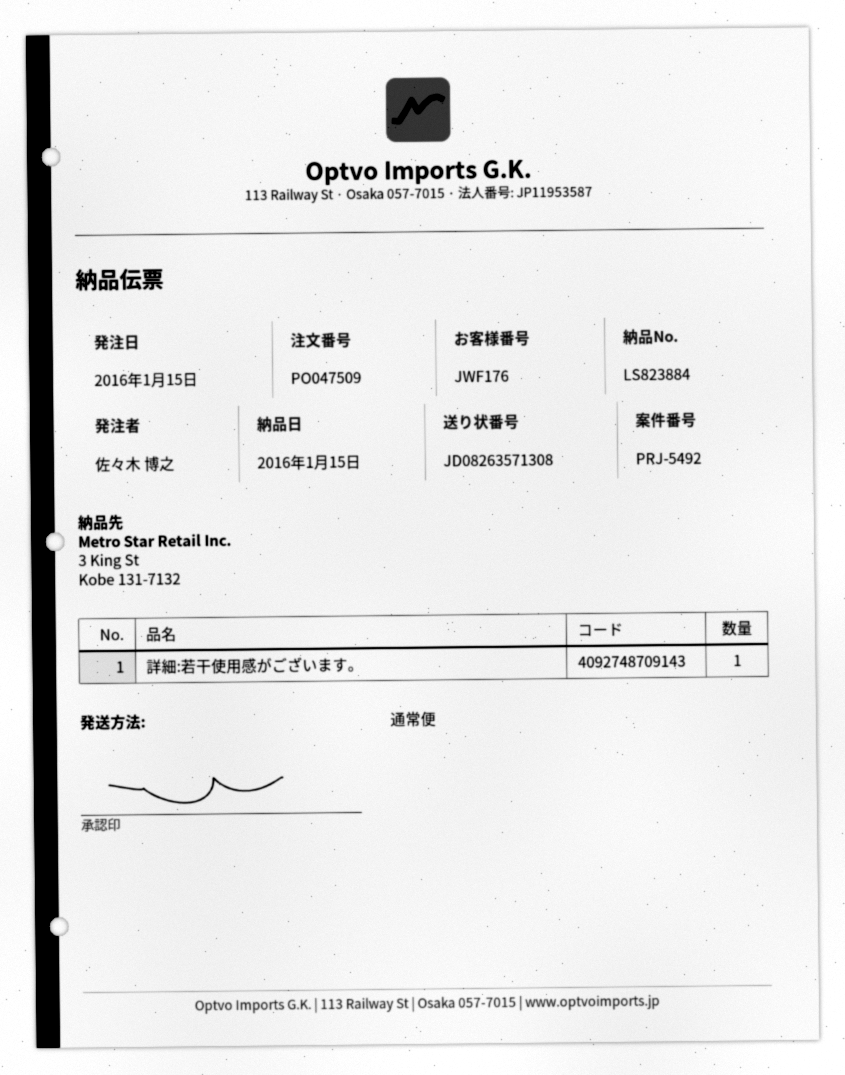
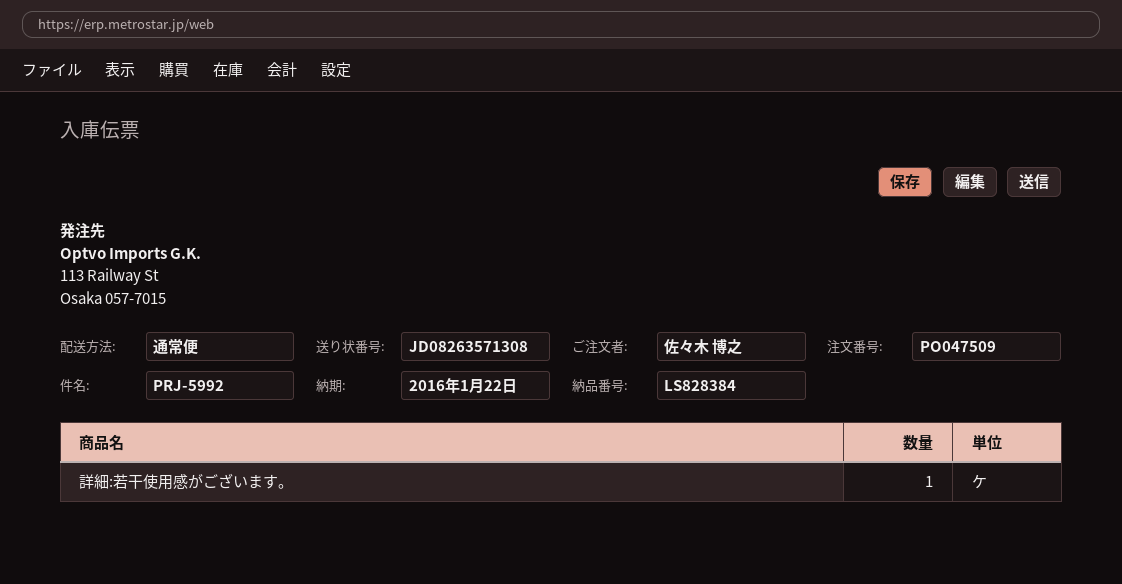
delivery note number: LS823884 -> LS828384
delivery date: 2016-01-15 -> 2016-01-22
reference: PRJ-5492 -> PRJ-5992

